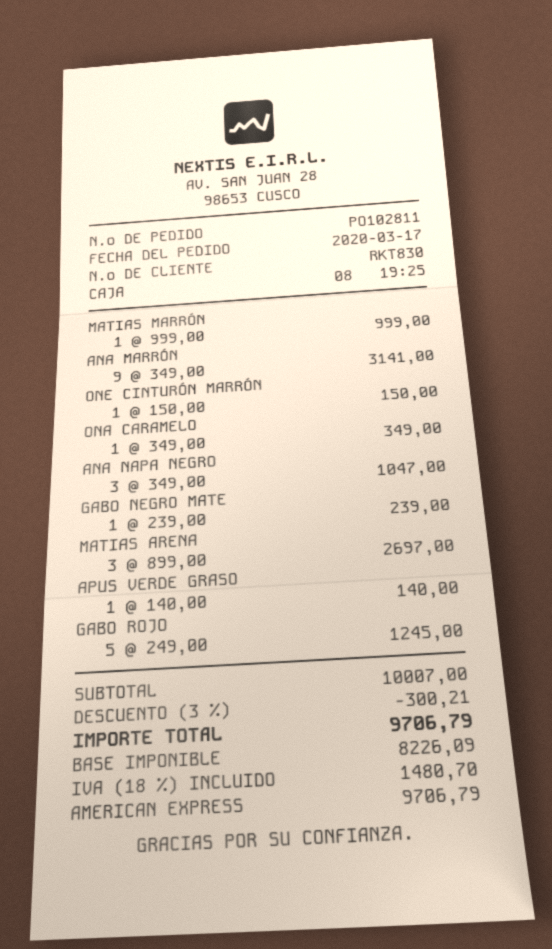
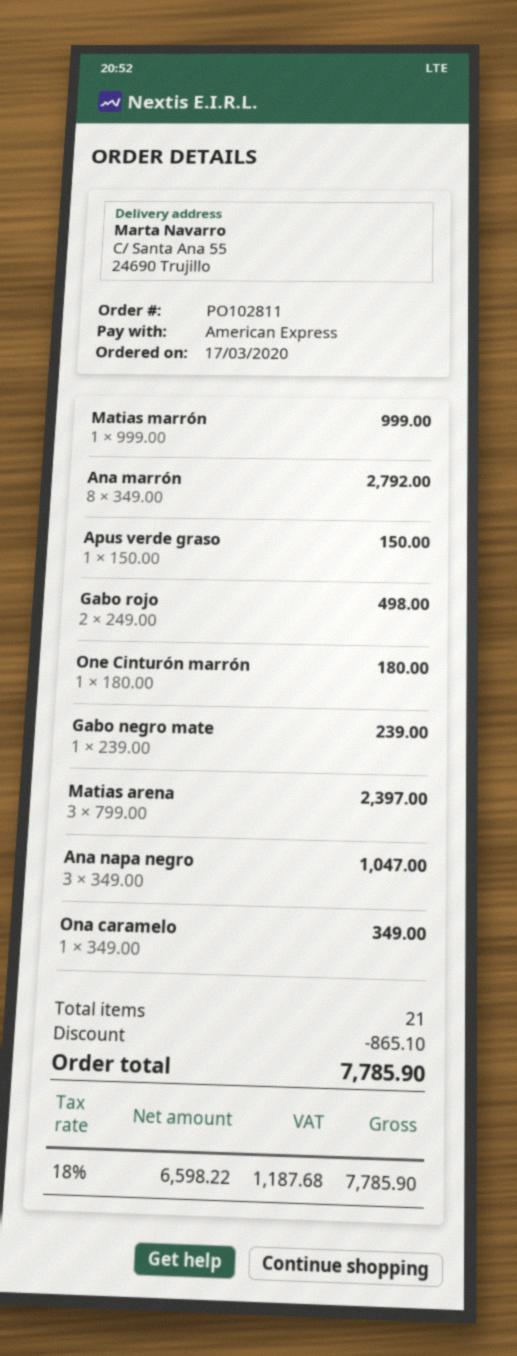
ANA MARRÓN: 9 x 349.00 = 3141.00 -> 8 x 349.00 = 2792.00
ONE CINTURÓN MARRÓN: 1 x 150.00 = 150.00 -> 1 x 180.00 = 180.00
MATIAS ARENA: 3 x 899.00 = 2697.00 -> 3 x 799.00 = 2397.00
APUS VERDE GRASO: 1 x 140.00 = 140.00 -> 1 x 150.00 = 150.00
GABO ROJO: 5 x 249.00 = 1245.00 -> 2 x 249.00 = 498.00
discount: 300.21 -> 865.10
net: 8226.09 -> 6598.22
tax: 18% = 1480.70 -> 18% = 1187.68
total: 9706.79 -> 7785.90

